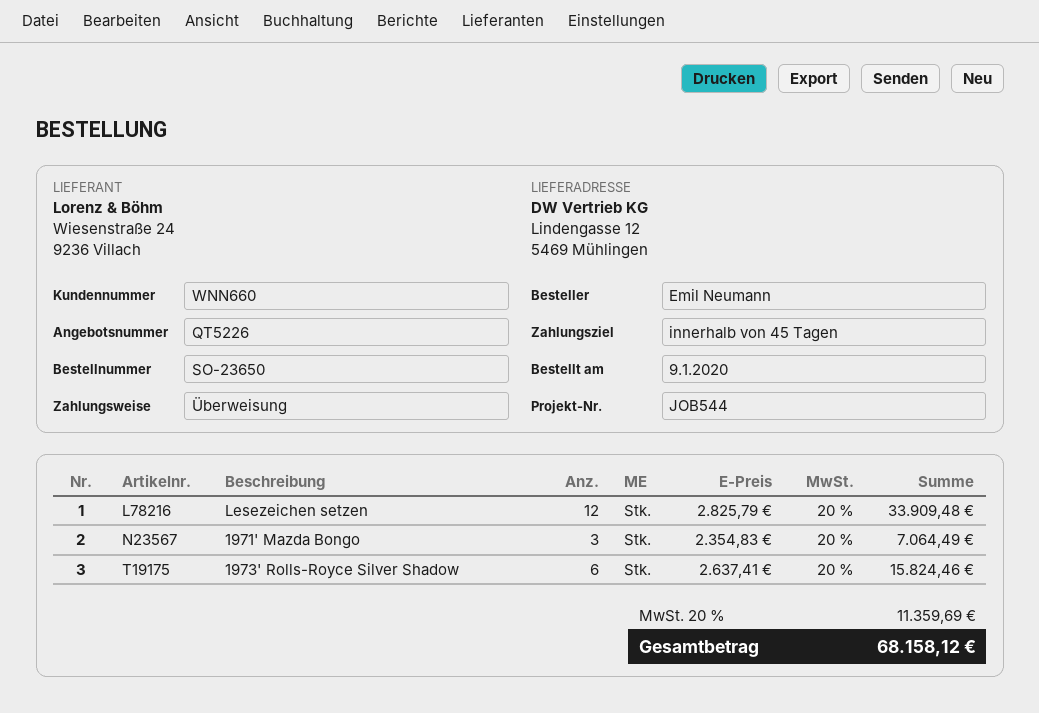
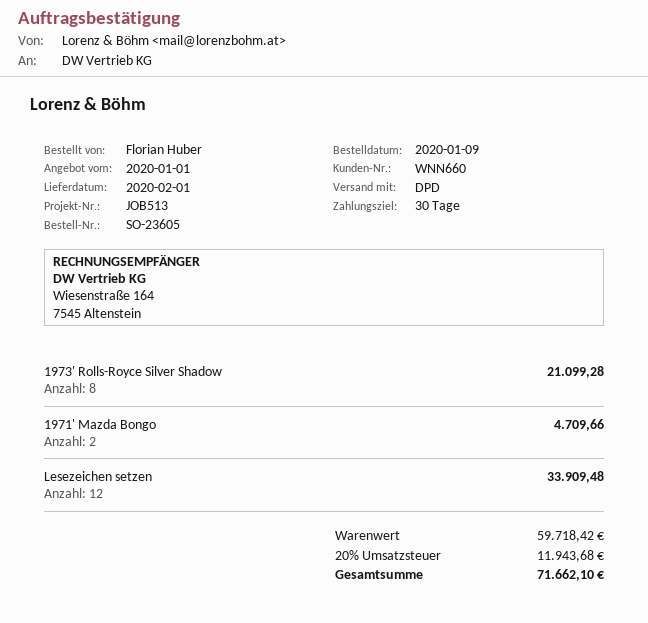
order number: SO-23650 -> SO-23605
payment terms: 45 days -> 30 days
reference: JOB544 -> JOB513
ordered by: Emil Neumann -> Florian Huber
1971' Mazda Bongo: 3 for 7064.49 -> 2 for 4709.66
1973' Rolls-Royce Silver Shadow: 6 for 15824.46 -> 8 for 21099.28
tax: 20% = 11359.69 -> 20% = 11943.68
total: 68158.12 -> 71662.10

